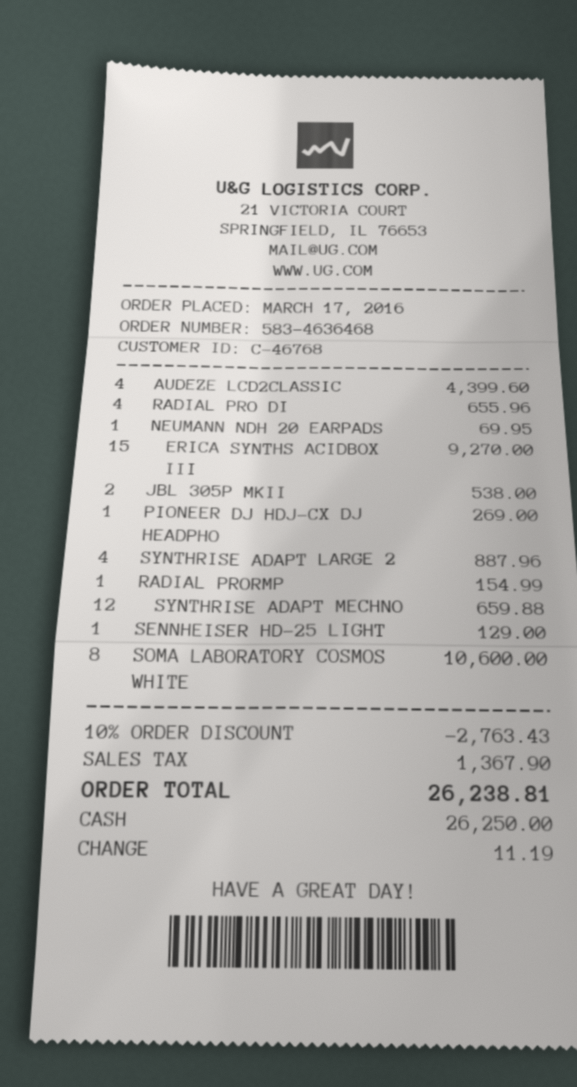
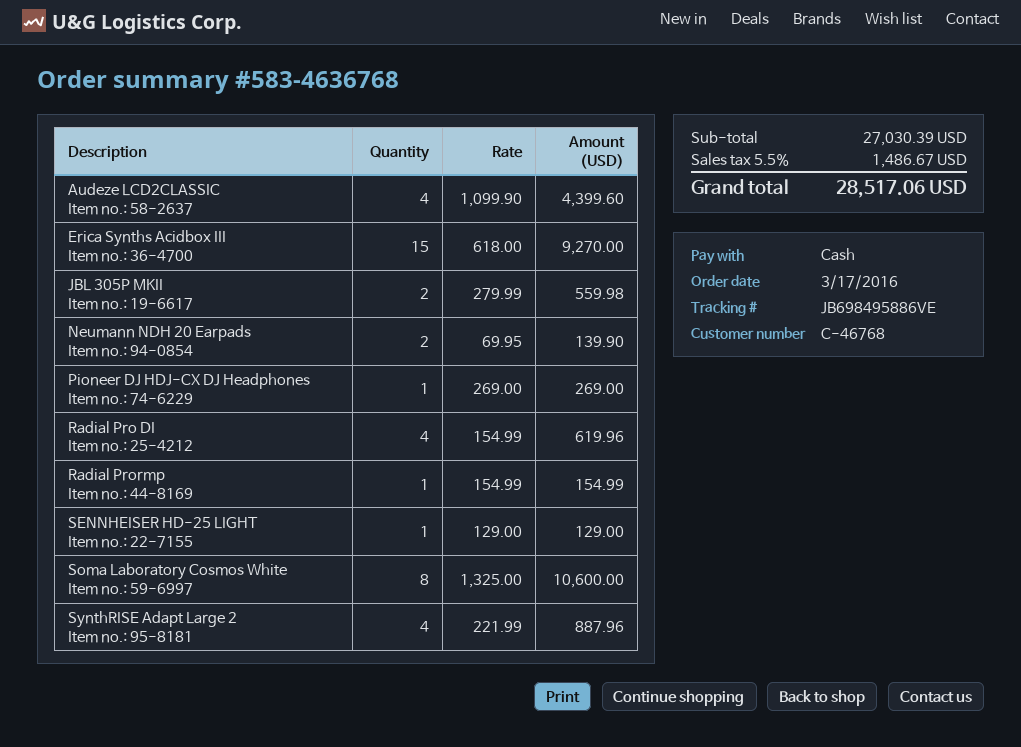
order number: 583-4636468 -> 583-4636768
RADIAL PRO DI: 4 for 655.96 -> 4 for 619.96
NEUMANN NDH 20 EARPADS: 1 for 69.95 -> 2 for 139.90
JBL 305P MKII: 2 for 538.00 -> 2 for 559.98
SYNTHRISE ADAPT MECHNO: 12 for 659.88 -> none
discount: 10% = 2763.43 -> none
tax: 1367.90 -> 1486.67
total: 26238.81 -> 28517.06

